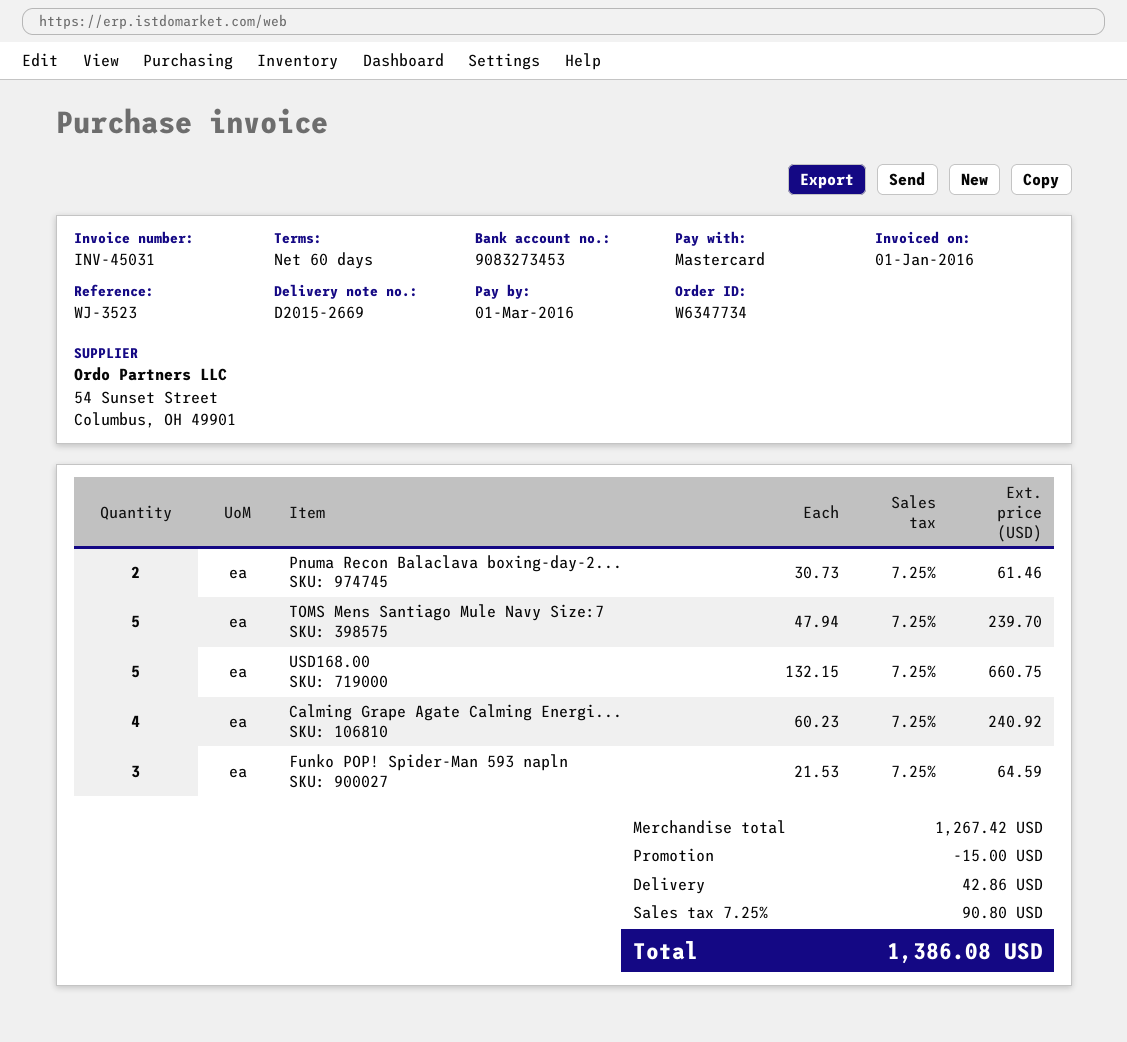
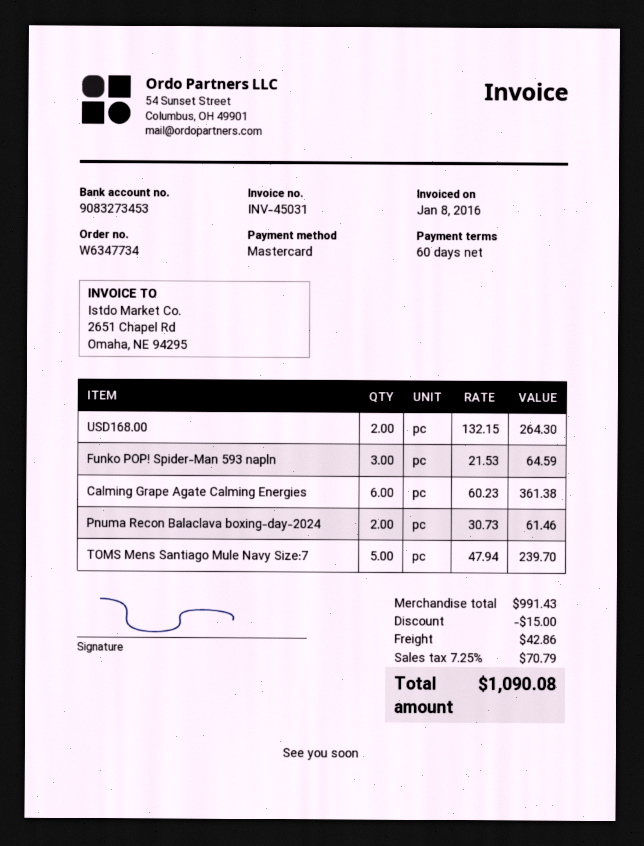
invoice date: 2016-01-01 -> 2016-01-08
USD168.00: 5 x 132.15 = 660.75 -> 2 x 132.15 = 264.30
Calming Grape Agate Calming Energi...: 4 x 60.23 = 240.92 -> 6 x 60.23 = 361.38
subtotal: 1267.42 -> 991.43
tax: 7.25% = 90.80 -> 7.25% = 70.79
total: 1386.08 -> 1090.08

